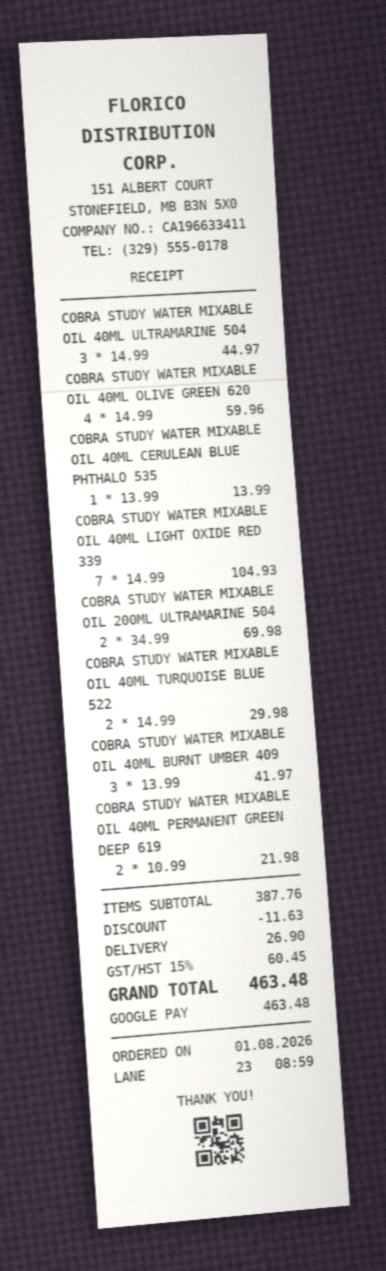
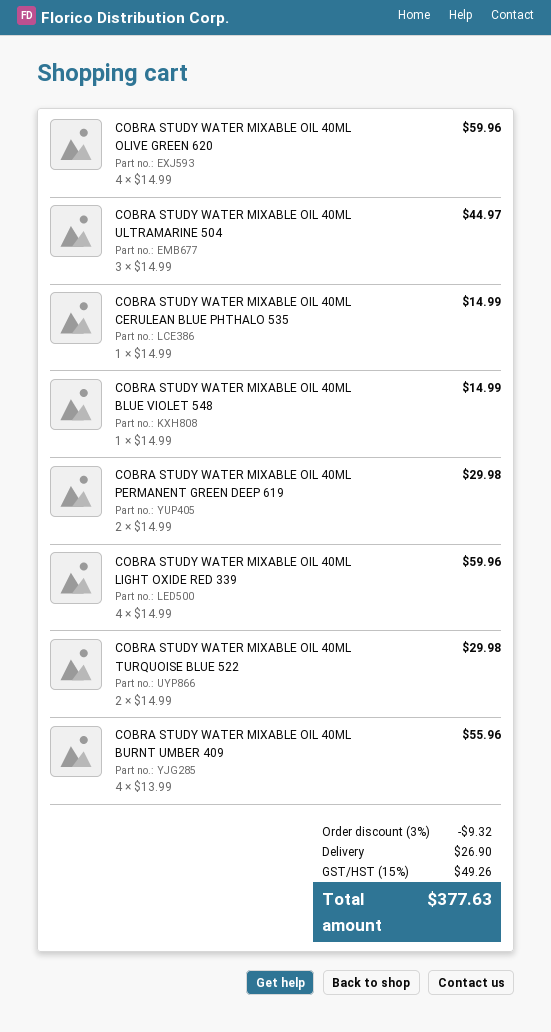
COBRA STUDY WATER MIXABLE OIL 40ML CERULEAN BLUE PHTHALO 535: 1 x 13.99 = 13.99 -> 1 x 14.99 = 14.99
COBRA STUDY WATER MIXABLE OIL 40ML LIGHT OXIDE RED 339: 7 x 14.99 = 104.93 -> 4 x 14.99 = 59.96
COBRA STUDY WATER MIXABLE OIL 200ML ULTRAMARINE 504: 2 x 34.99 = 69.98 -> none
COBRA STUDY WATER MIXABLE OIL 40ML BURNT UMBER 409: 3 x 13.99 = 41.97 -> 4 x 13.99 = 55.96
COBRA STUDY WATER MIXABLE OIL 40ML PERMANENT GREEN DEEP 619: 2 x 10.99 = 21.98 -> 2 x 14.99 = 29.98
COBRA STUDY WATER MIXABLE OIL 40ML BLUE VIOLET 548: none -> 1 x 14.99 = 14.99
discount: 11.63 -> 9.32
tax: 15% = 60.45 -> 15% = 49.26
total: 463.48 -> 377.63

